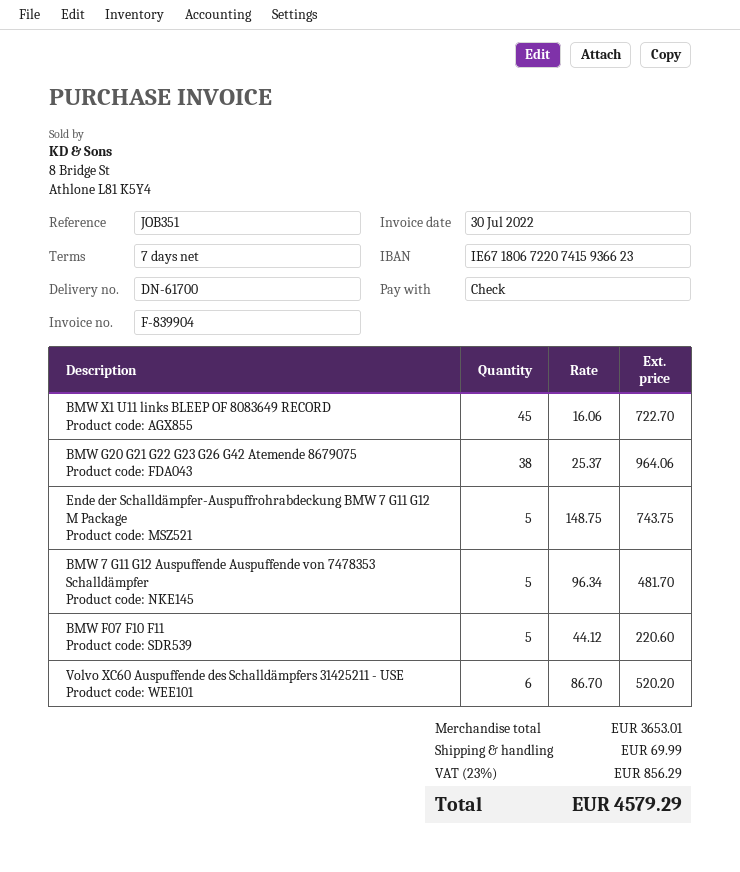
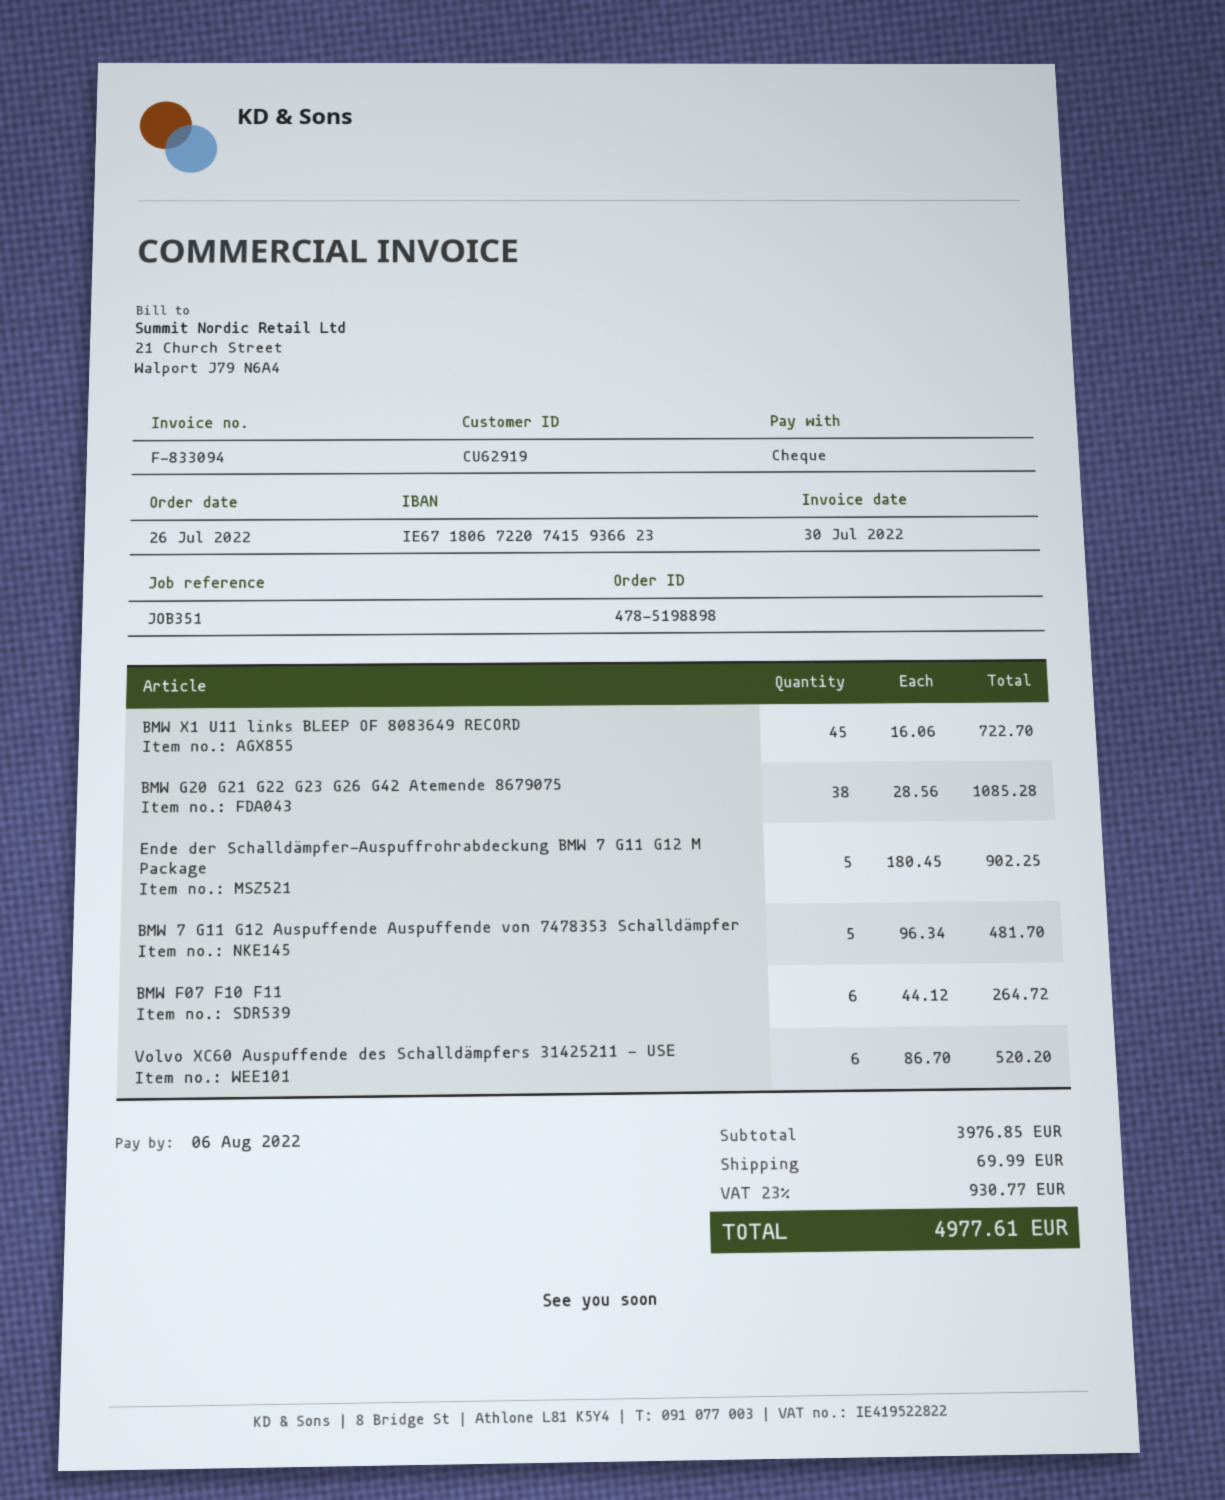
invoice number: F-839904 -> F-833094
BMW G20 G21 G22 G23 G26 G42 Atemende 8679075: 38 x 25.37 = 964.06 -> 38 x 28.56 = 1085.28
Ende der Schalldämpfer-Auspuffrohrabdeckung BMW 7 G11 G12 M Package: 5 x 148.75 = 743.75 -> 5 x 180.45 = 902.25
BMW F07 F10 F11: 5 x 44.12 = 220.60 -> 6 x 44.12 = 264.72
subtotal: 3653.01 -> 3976.85
tax: 23% = 856.29 -> 23% = 930.77
total: 4579.29 -> 4977.61

